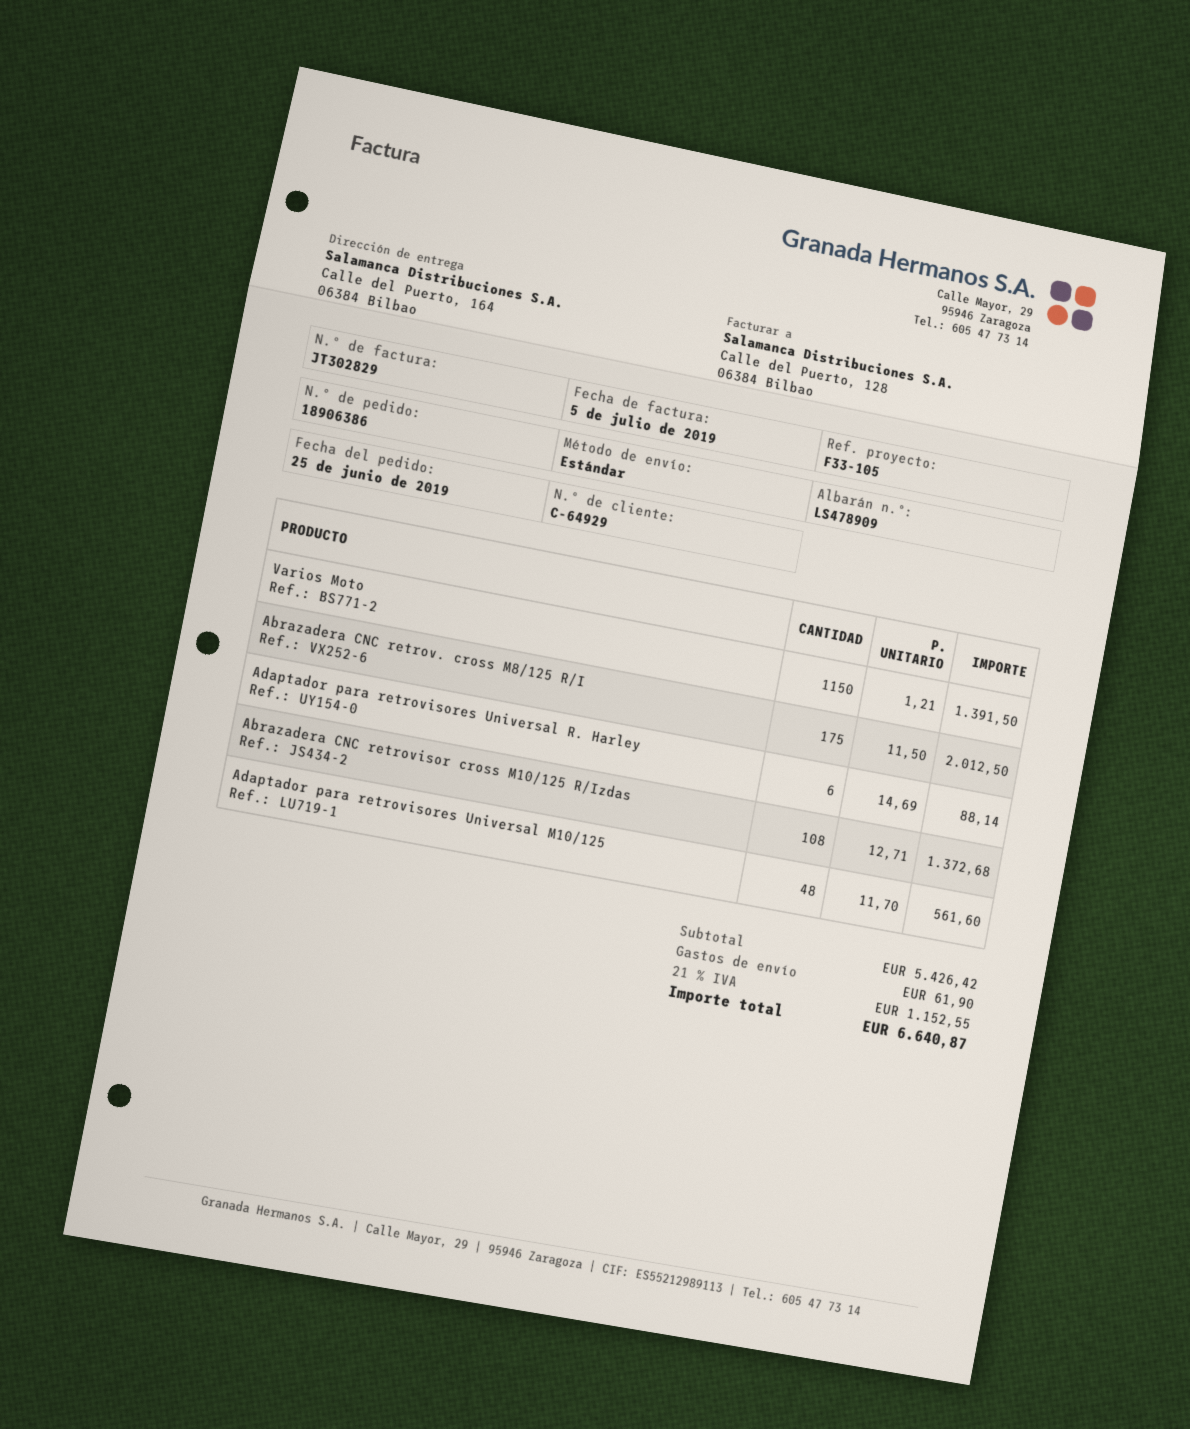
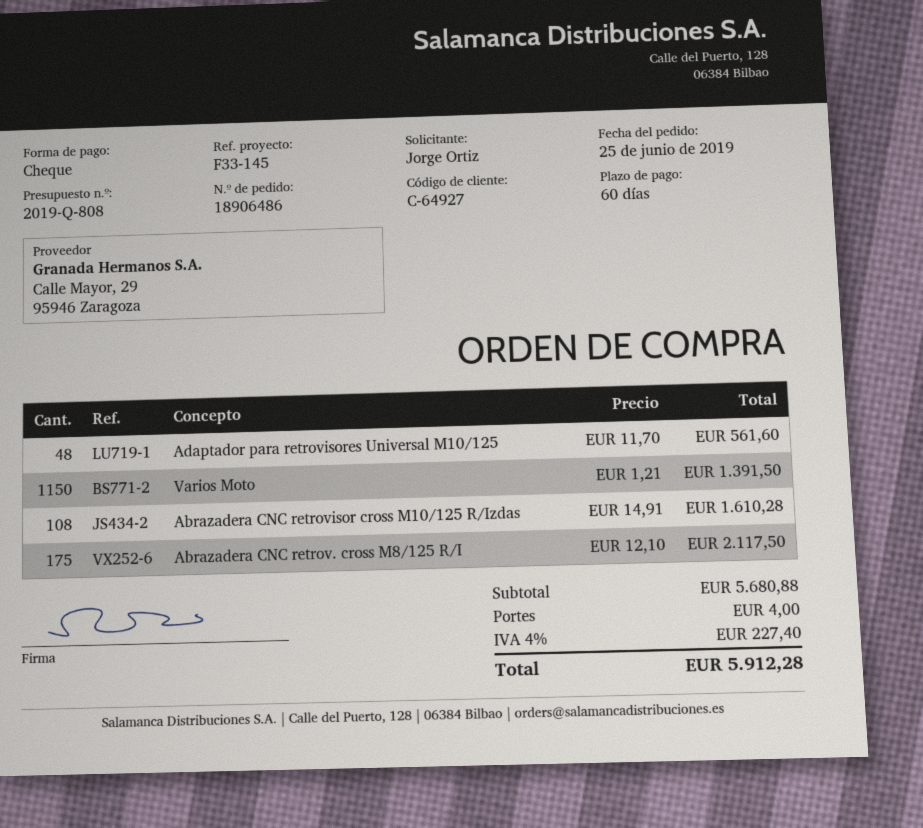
order number: 18906386 -> 18906486
customer number: C-64929 -> C-64927
reference: F33-105 -> F33-145
Abrazadera CNC retrov. cross M8/125 R/I: 175 x 11.50 = 2012.50 -> 175 x 12.10 = 2117.50
Adaptador para retrovisores Universal R. Harley: 6 x 14.69 = 88.14 -> none
Abrazadera CNC retrovisor cross M10/125 R/Izdas: 108 x 12.71 = 1372.68 -> 108 x 14.91 = 1610.28
subtotal: 5426.42 -> 5680.88
shipping: 61.90 -> 4.00
tax: 21% = 1152.55 -> 4% = 227.40
total: 6640.87 -> 5912.28

